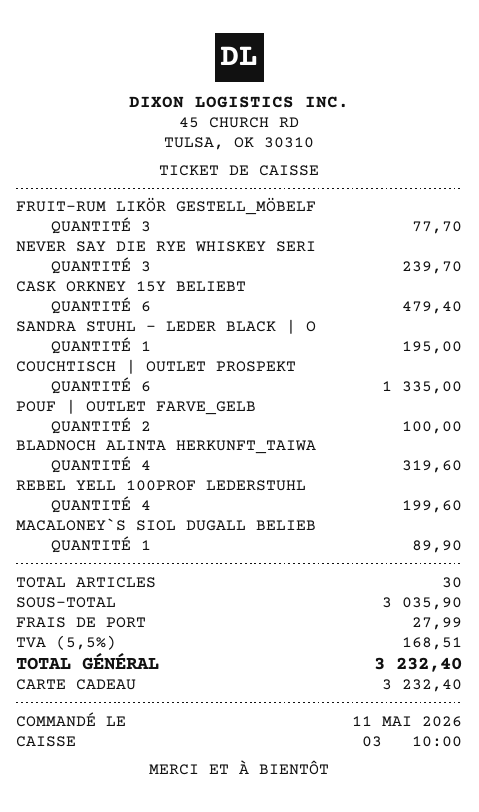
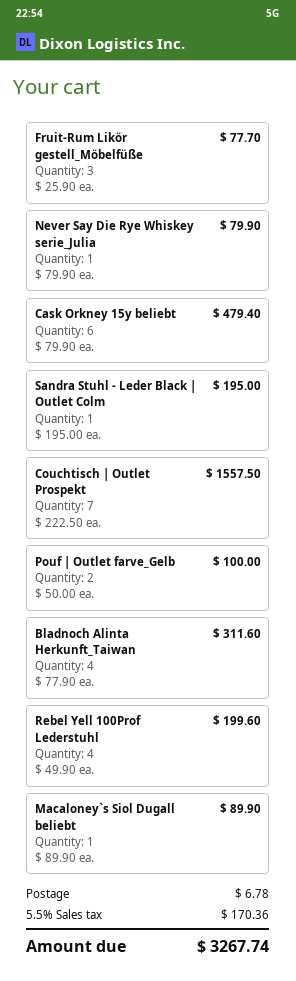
NEVER SAY DIE RYE WHISKEY SERI: 3 for 239.70 -> 1 for 79.90
COUCHTISCH | OUTLET PROSPEKT: 6 for 1335.00 -> 7 for 1557.50
BLADNOCH ALINTA HERKUNFT_TAIWA: 4 for 319.60 -> 4 for 311.60
shipping: 27.99 -> 6.78
tax: 5.5% = 168.51 -> 5.5% = 170.36
total: 3232.40 -> 3267.74

